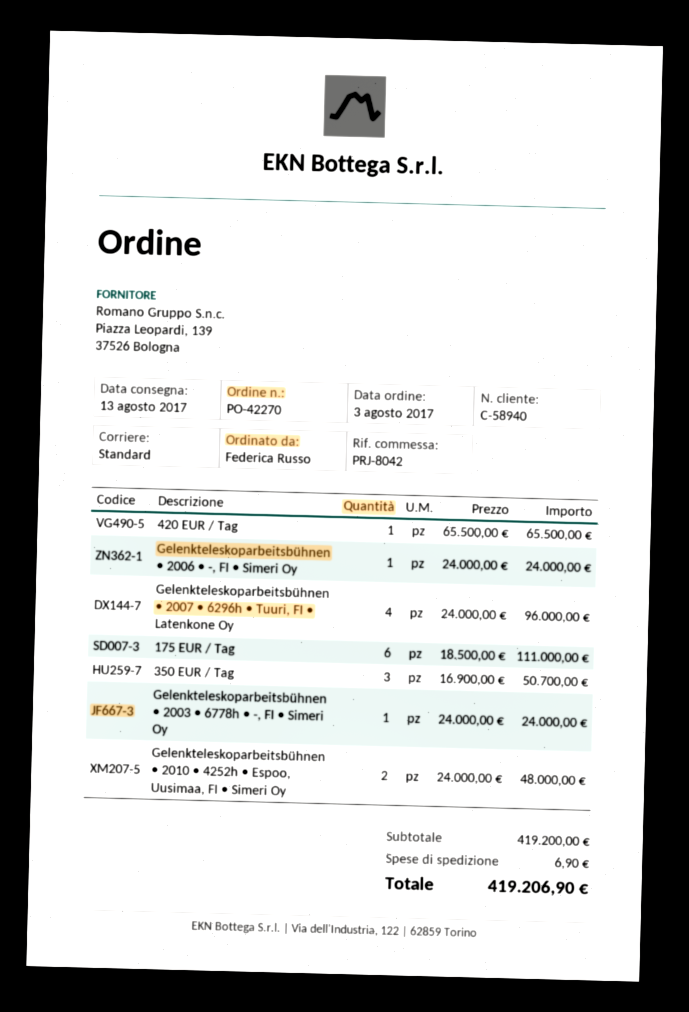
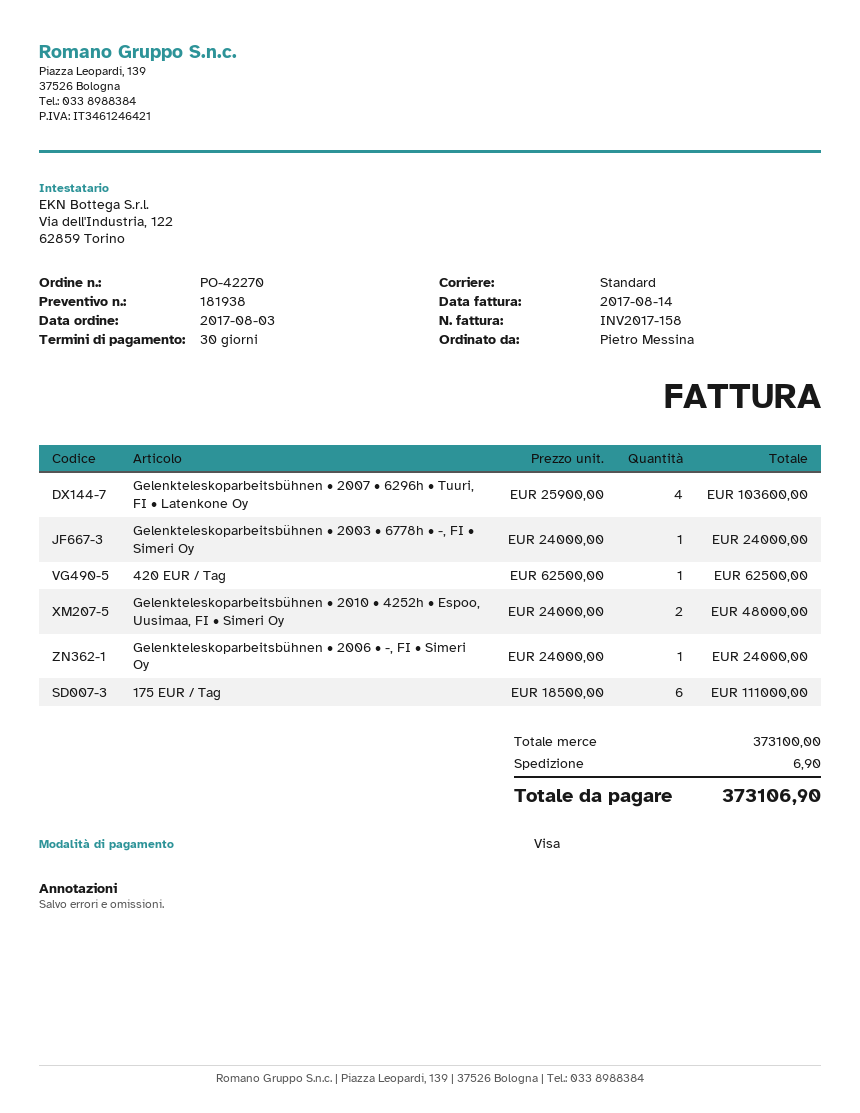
ordered by: Federica Russo -> Pietro Messina
420 EUR / Tag: 1 x 65500.00 = 65500.00 -> 1 x 62500.00 = 62500.00
Gelenkteleskoparbeitsbühnen • 2007 • 6296h • Tuuri, FI • Latenkone Oy: 4 x 24000.00 = 96000.00 -> 4 x 25900.00 = 103600.00
350 EUR / Tag: 3 x 16900.00 = 50700.00 -> none
subtotal: 419200.00 -> 373100.00
total: 419206.90 -> 373106.90

